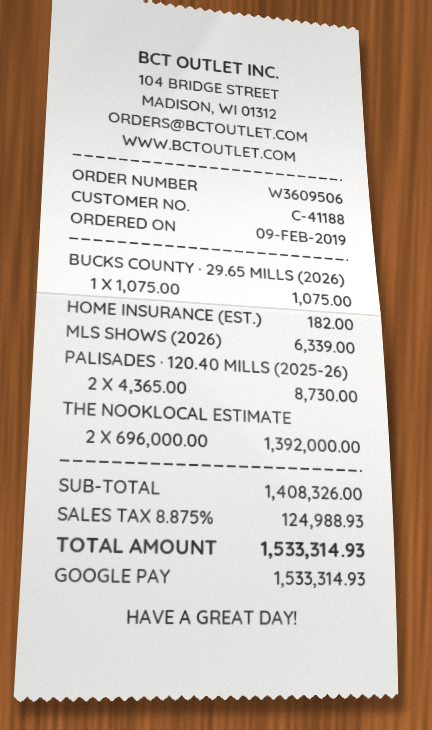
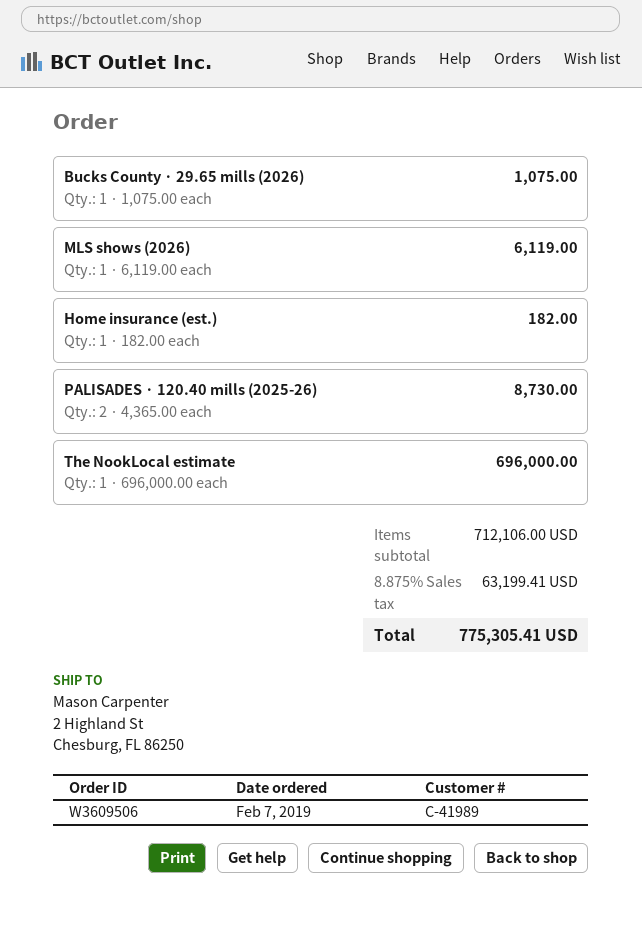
order date: 2019-02-09 -> 2019-02-07
customer number: C-41188 -> C-41989
MLS SHOWS (2026): 1 x 6339.00 = 6339.00 -> 1 x 6119.00 = 6119.00
THE NOOKLOCAL ESTIMATE: 2 x 696000.00 = 1392000.00 -> 1 x 696000.00 = 696000.00
subtotal: 1408326.00 -> 712106.00
tax: 8.875% = 124988.93 -> 8.875% = 63199.41
total: 1533314.93 -> 775305.41

